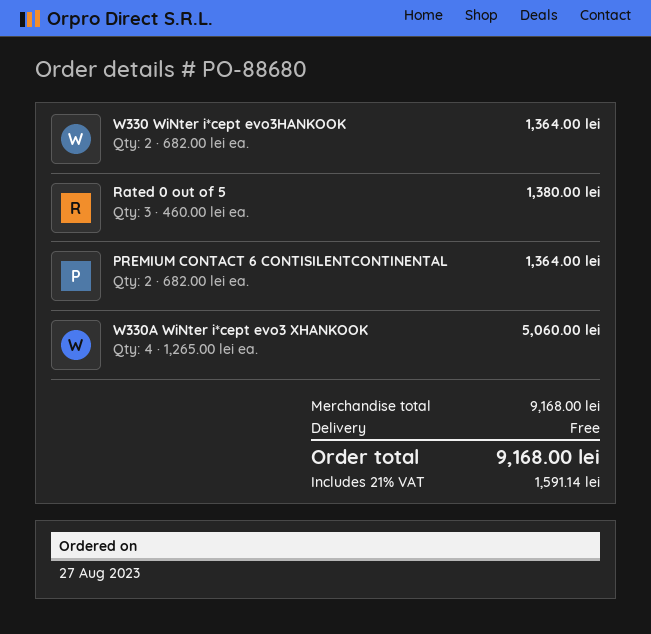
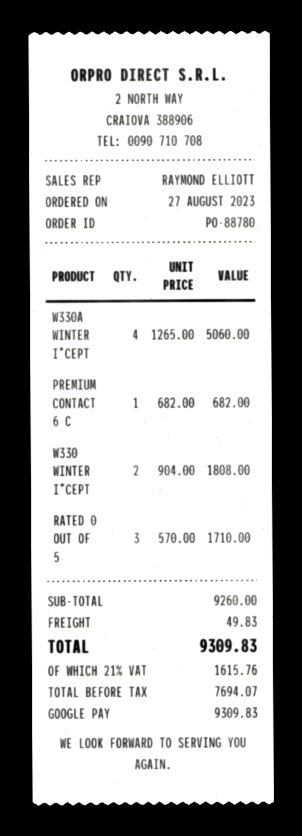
order number: PO-88680 -> PO-88780
W330 WiNter i*cept evo3HANKOOK: 2 x 682.00 = 1364.00 -> 2 x 904.00 = 1808.00
Rated 0 out of 5: 3 x 460.00 = 1380.00 -> 3 x 570.00 = 1710.00
PREMIUM CONTACT 6 CONTISILENTCONTINENTAL: 2 x 682.00 = 1364.00 -> 1 x 682.00 = 682.00
subtotal: 9168.00 -> 9260.00
shipping: 0.00 -> 49.83
tax: 21% = 1591.14 -> 21% = 1615.76
total: 9168.00 -> 9309.83

